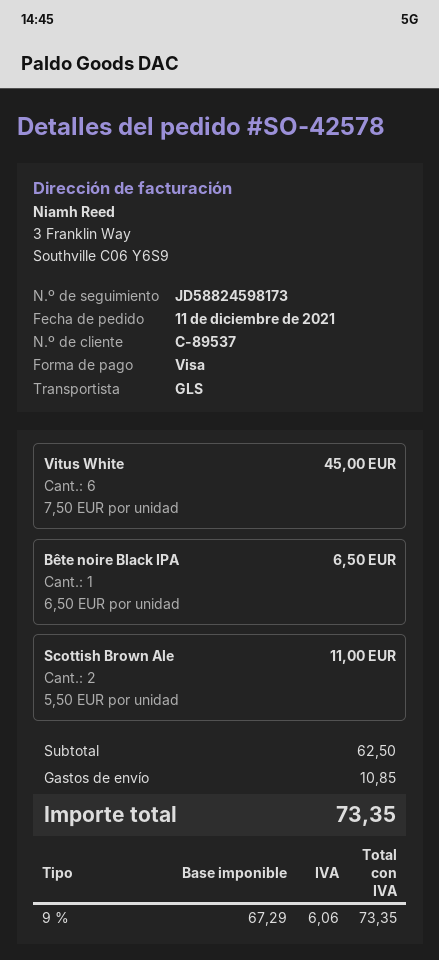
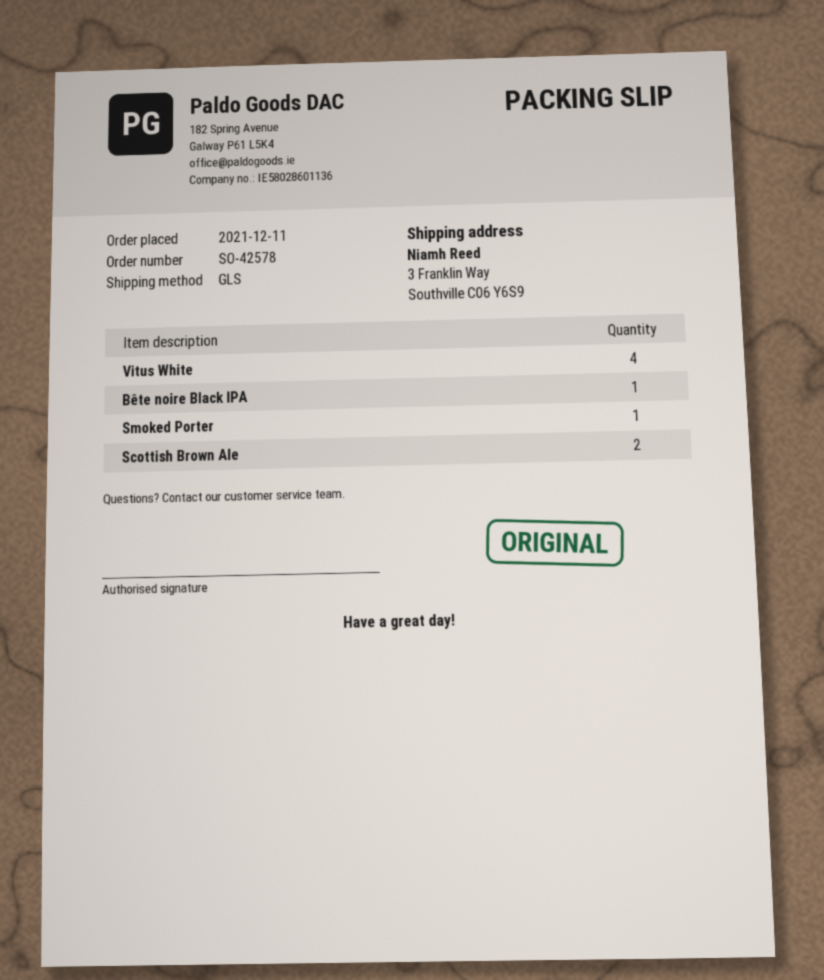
Vitus White: 6 -> 4
Smoked Porter: none -> 1

